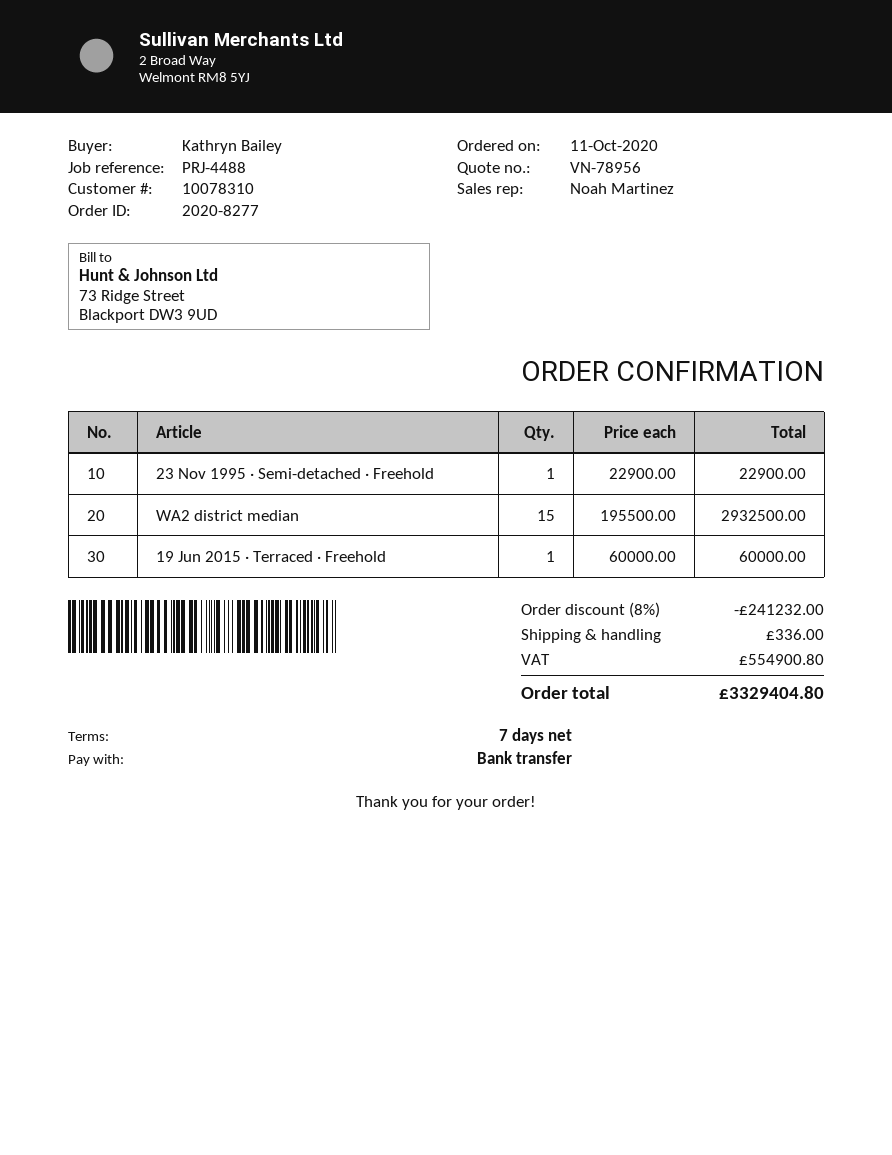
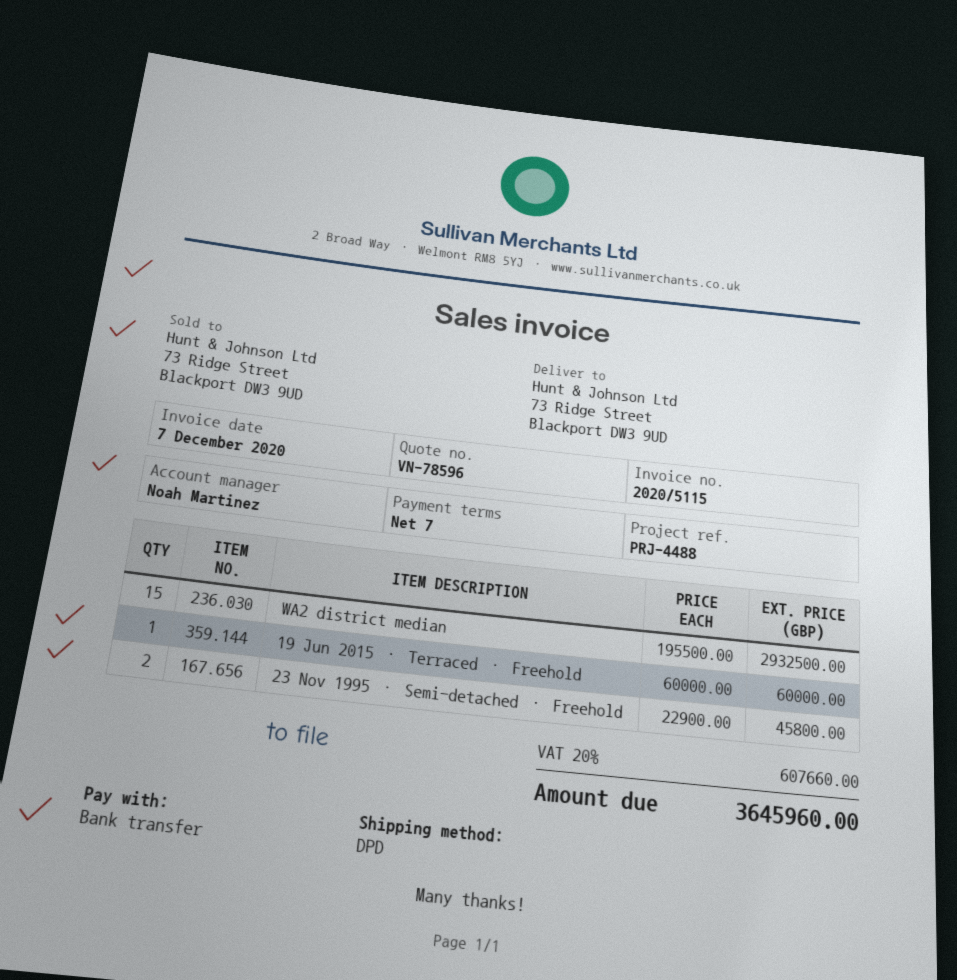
quote number: VN-78956 -> VN-78596
23 Nov 1995 · Semi-detached · Freehold: 1 x 22900.00 = 22900.00 -> 2 x 22900.00 = 45800.00
discount: 8% = 241232.00 -> none
shipping: 336.00 -> none
tax: 554900.80 -> 607660.00
total: 3329404.80 -> 3645960.00

